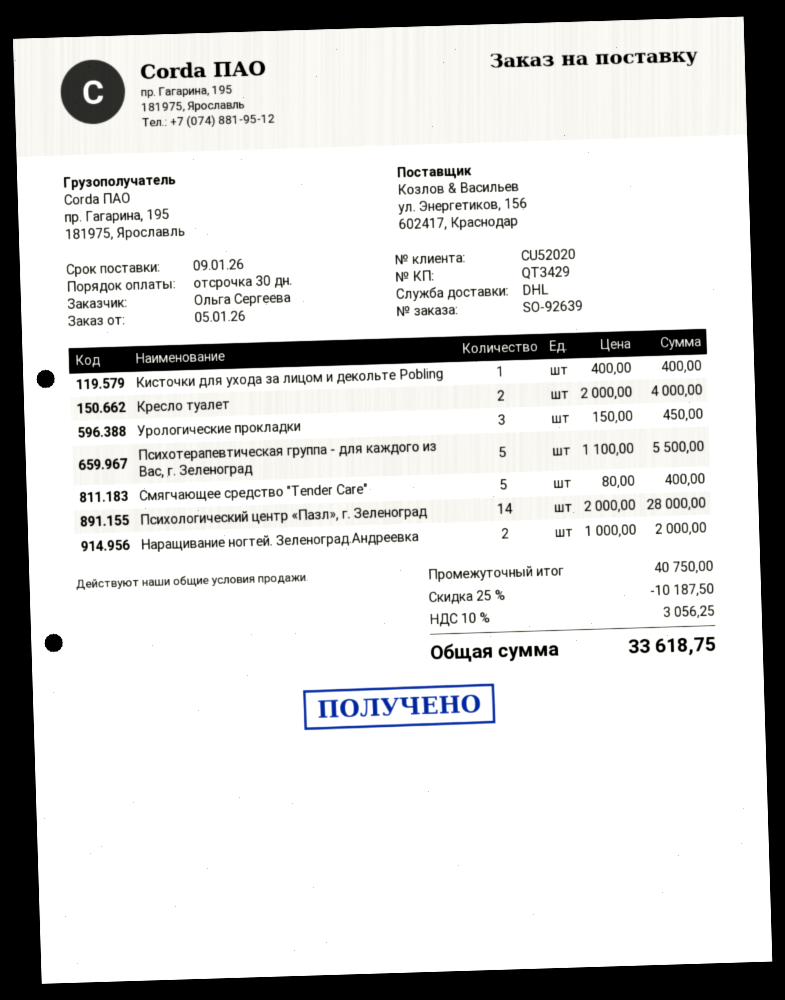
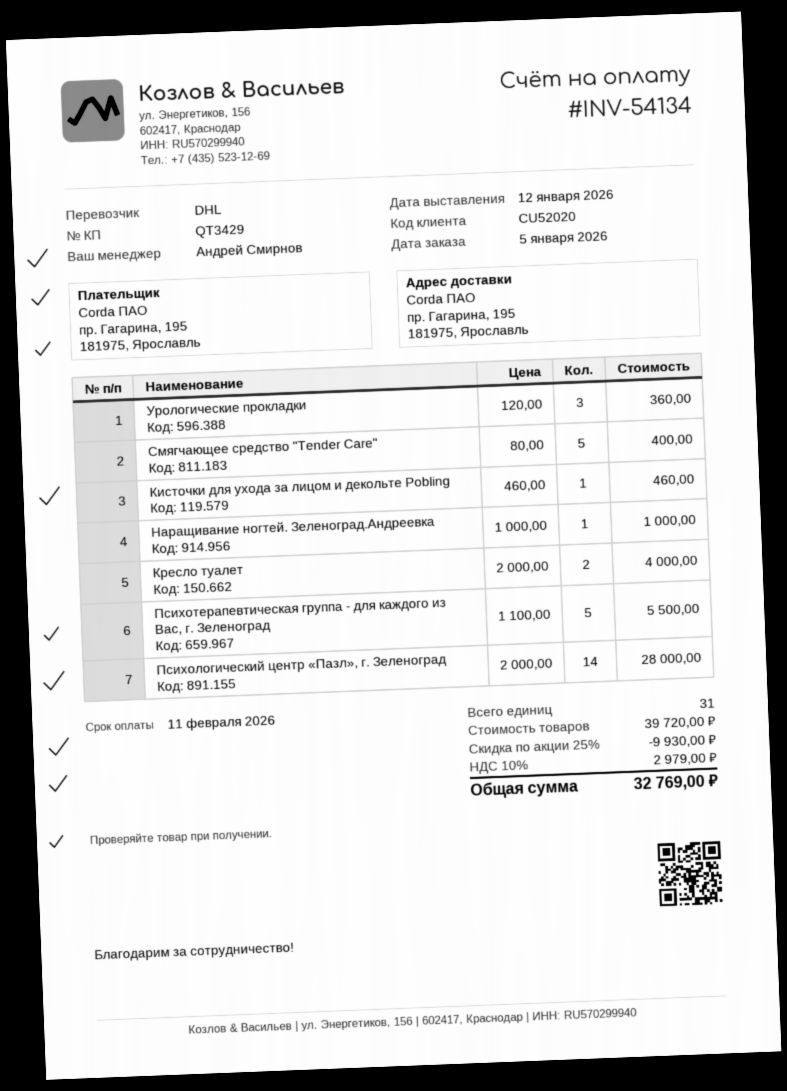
Кисточки для ухода за лицом и декольте Pobling: 1 x 400.00 = 400.00 -> 1 x 460.00 = 460.00
Урологические прокладки: 3 x 150.00 = 450.00 -> 3 x 120.00 = 360.00
Наращивание ногтей. Зеленоград.Андреевка: 2 x 1000.00 = 2000.00 -> 1 x 1000.00 = 1000.00
subtotal: 40750.00 -> 39720.00
discount: 25% = 10187.50 -> 25% = 9930.00
tax: 10% = 3056.25 -> 10% = 2979.00
total: 33618.75 -> 32769.00

